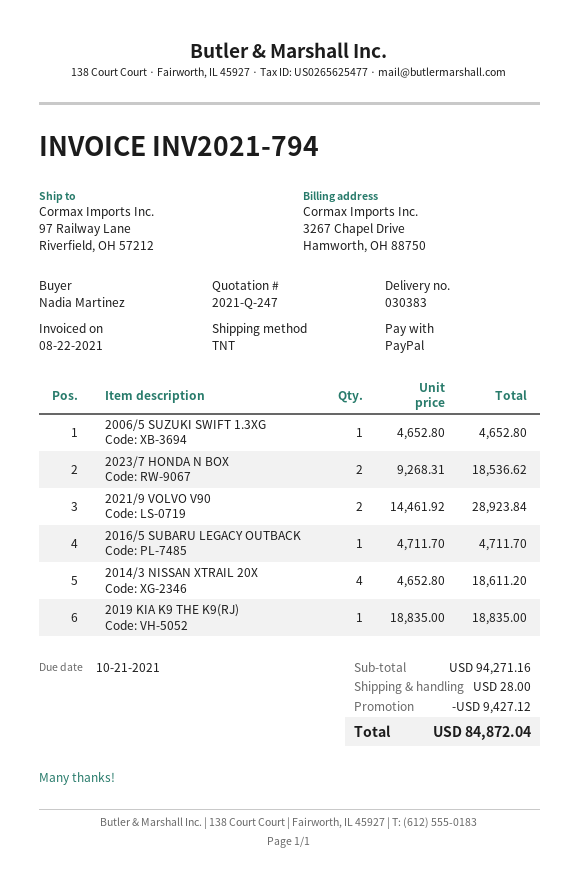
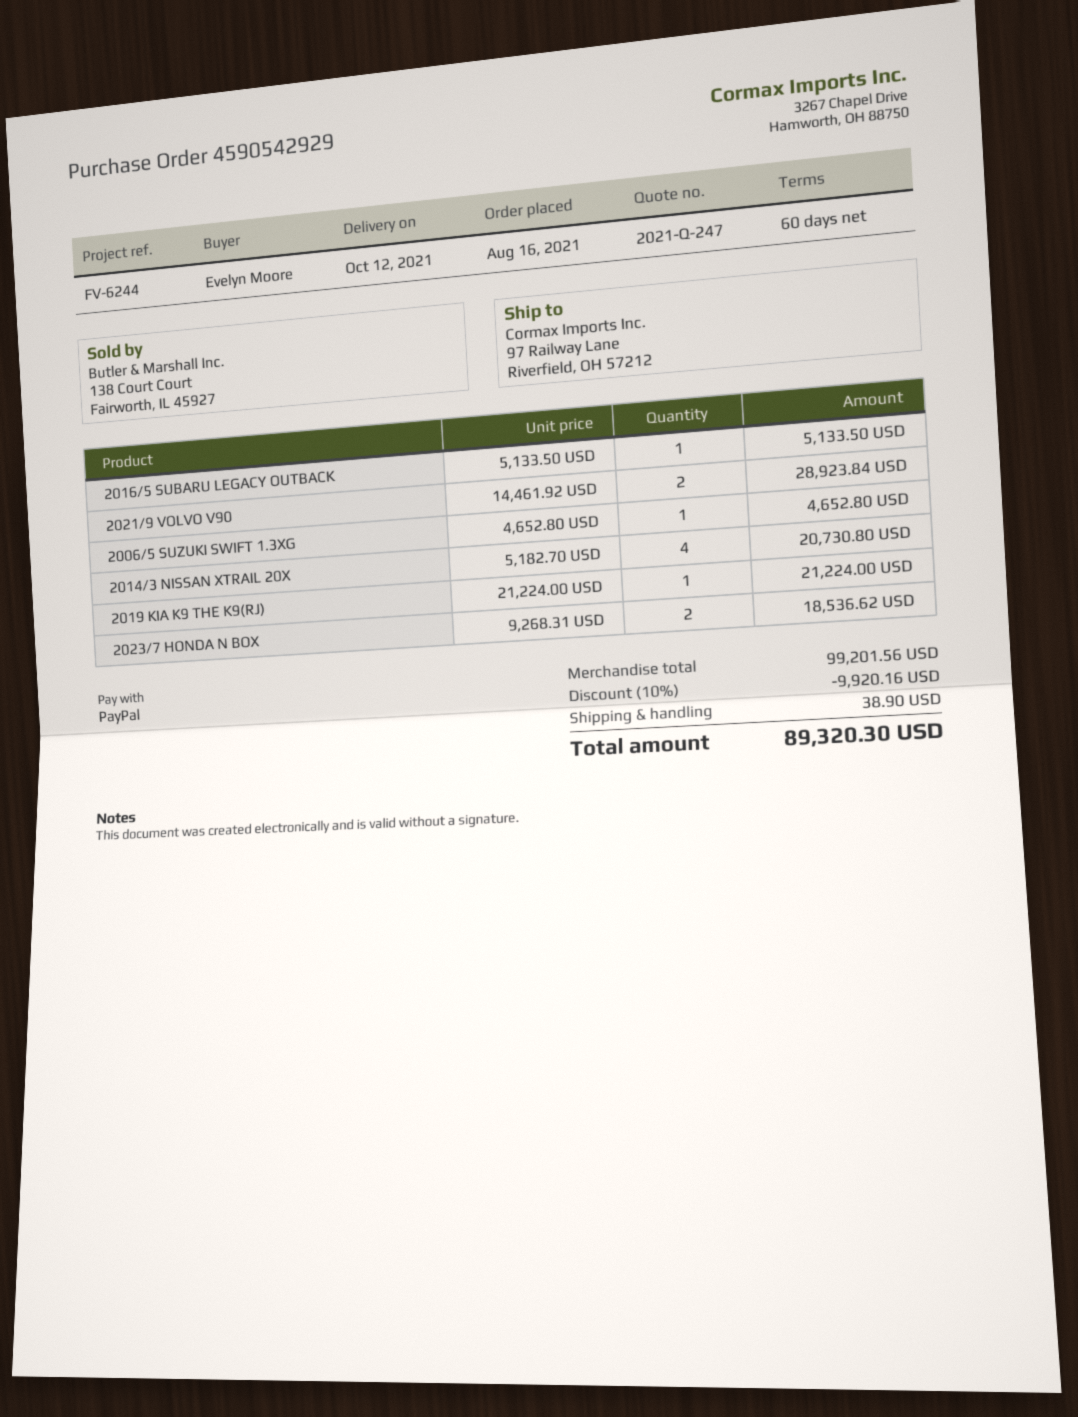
ordered by: Nadia Martinez -> Evelyn Moore
2016/5 SUBARU LEGACY OUTBACK: 1 x 4711.70 = 4711.70 -> 1 x 5133.50 = 5133.50
2014/3 NISSAN XTRAIL 20X: 4 x 4652.80 = 18611.20 -> 4 x 5182.70 = 20730.80
2019 KIA K9 THE K9(RJ): 1 x 18835.00 = 18835.00 -> 1 x 21224.00 = 21224.00
subtotal: 94271.16 -> 99201.56
discount: 9427.12 -> 9920.16
shipping: 28.00 -> 38.90
total: 84872.04 -> 89320.30

